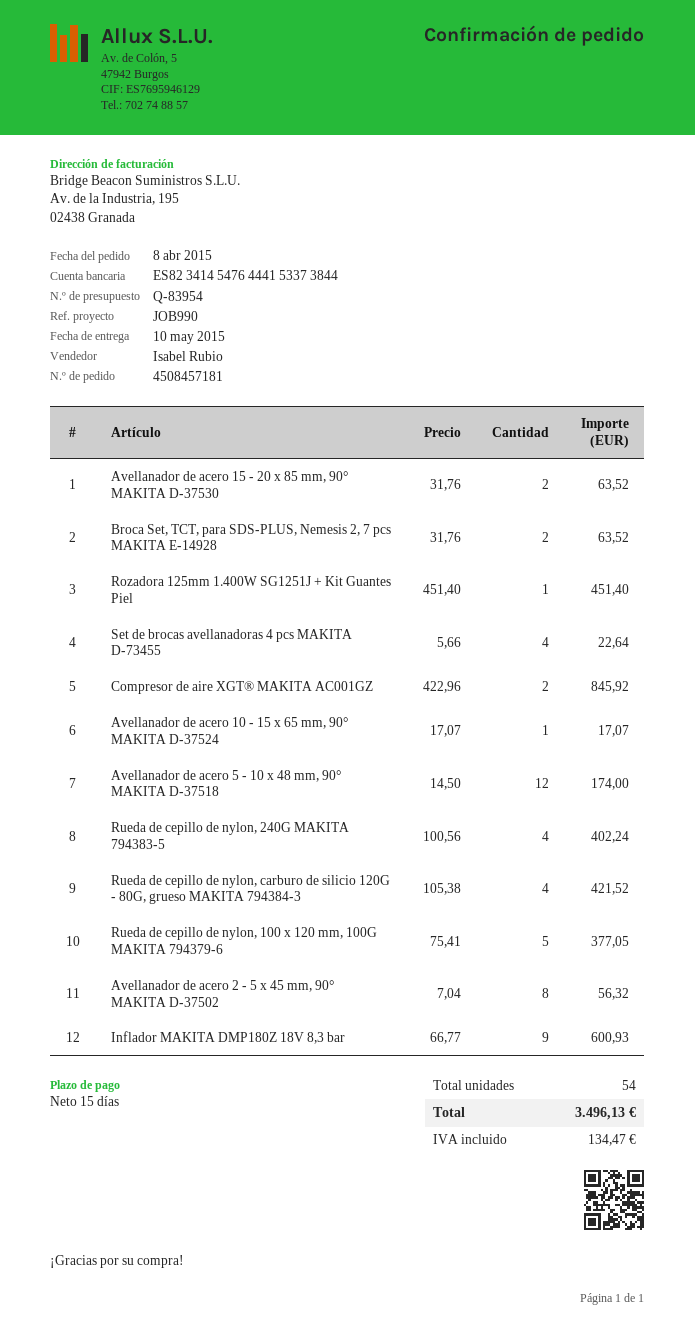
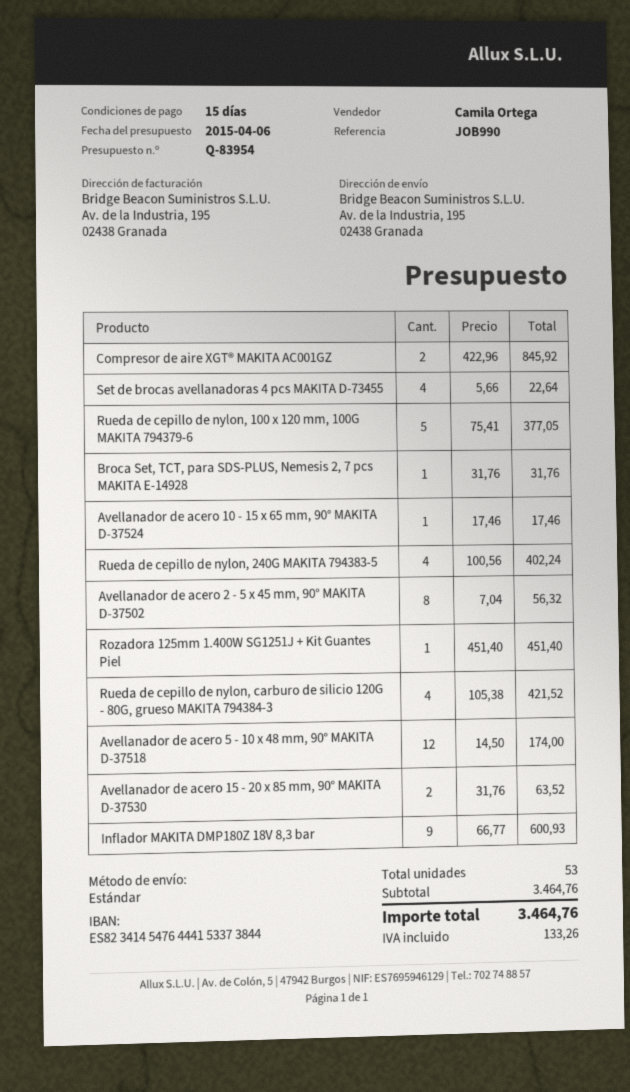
sales rep: Isabel Rubio -> Camila Ortega
Broca Set, TCT, para SDS-PLUS, Nemesis 2, 7 pcs MAKITA E-14928: 2 x 31.76 = 63.52 -> 1 x 31.76 = 31.76
Avellanador de acero 10 - 15 x 65 mm, 90° MAKITA D-37524: 1 x 17.07 = 17.07 -> 1 x 17.46 = 17.46
total quantity: 54 -> 53
tax: 134.47 -> 133.26
total: 3496.13 -> 3464.76

